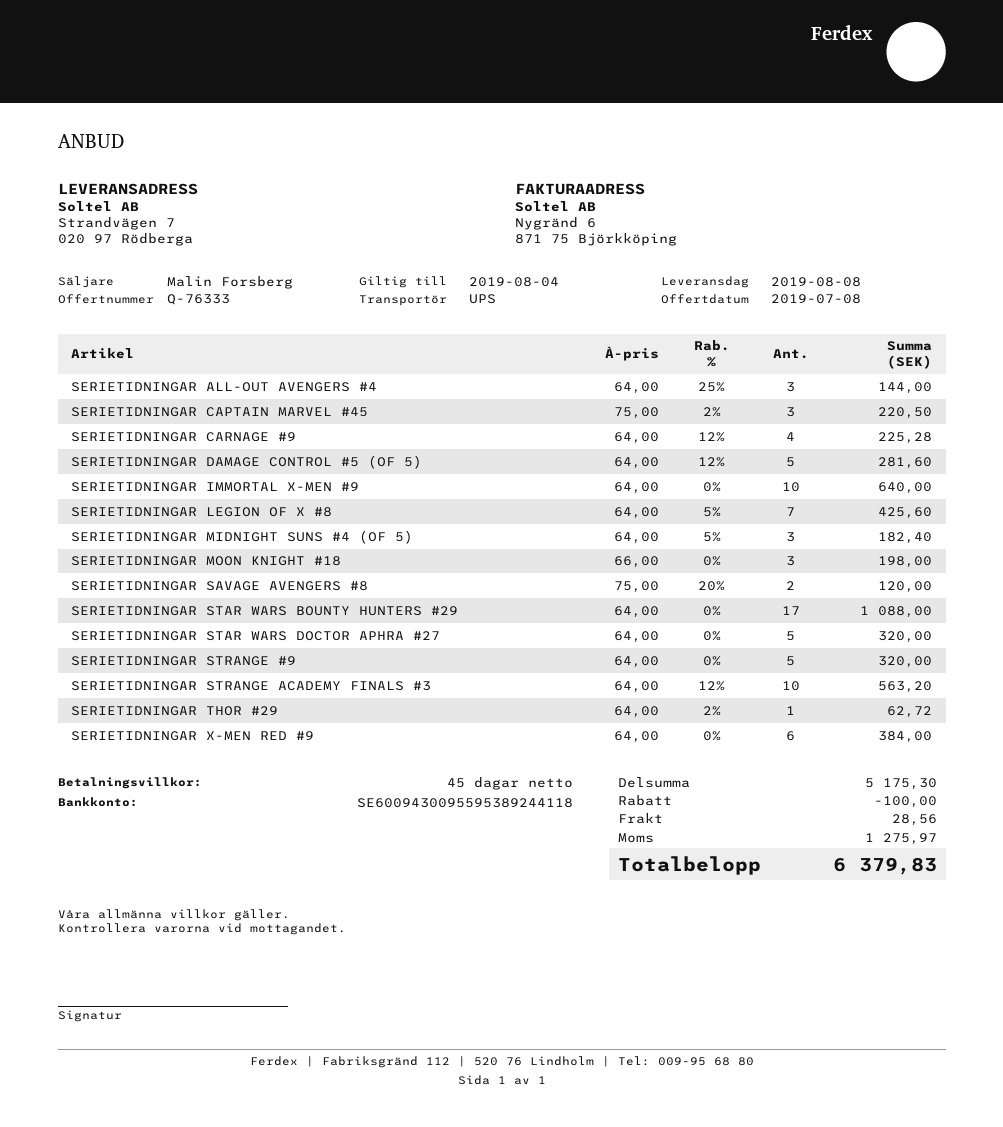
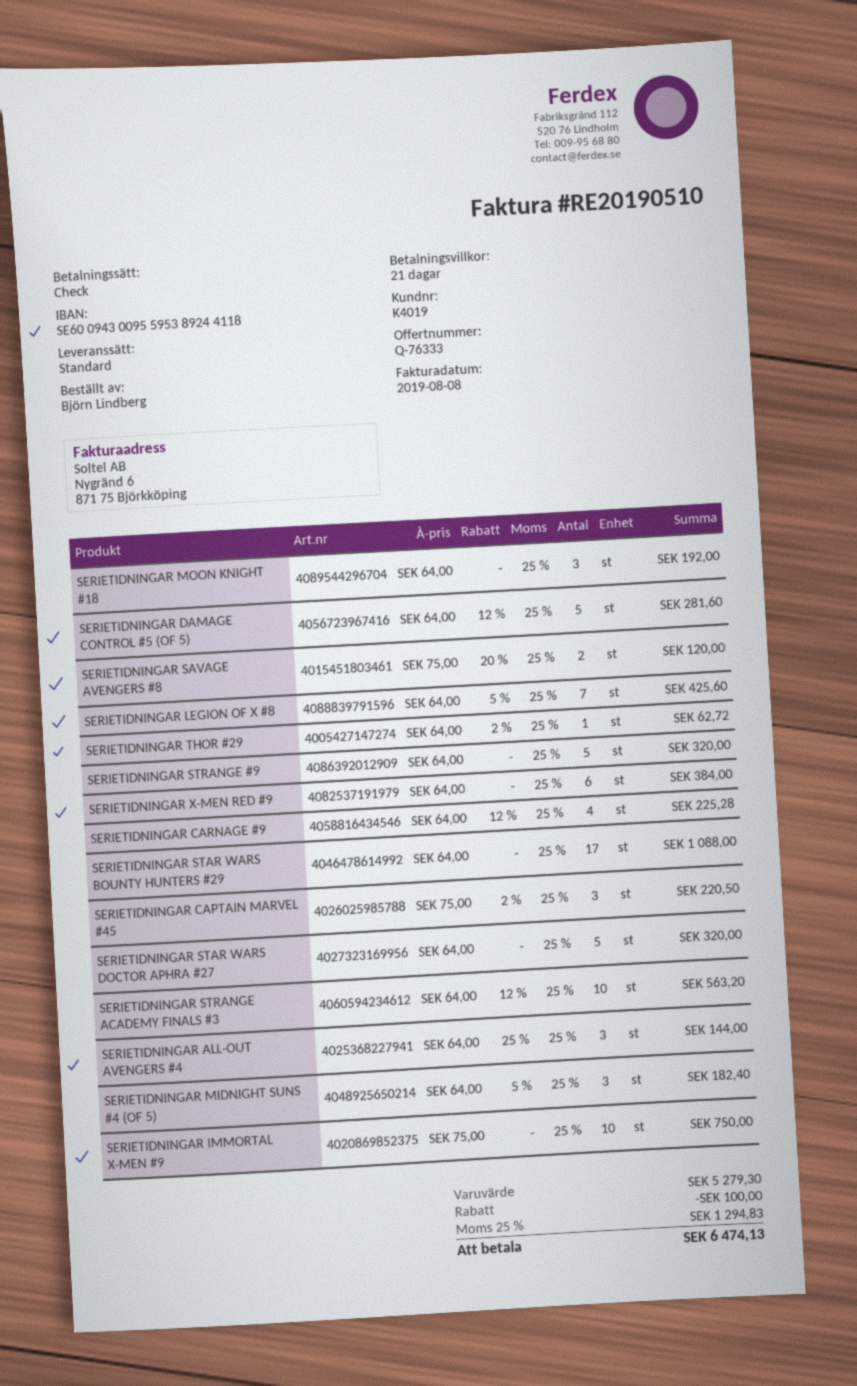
payment terms: 45 days -> 21 days
shipping method: UPS -> standard
SERIETIDNINGAR IMMORTAL X-MEN #9: 10 x 64.00 = 640.00 -> 10 x 75.00 = 750.00
SERIETIDNINGAR MOON KNIGHT #18: 3 x 66.00 = 198.00 -> 3 x 64.00 = 192.00
subtotal: 5175.30 -> 5279.30
shipping: 28.56 -> none
tax: 1275.97 -> 1294.83
total: 6379.83 -> 6474.13

